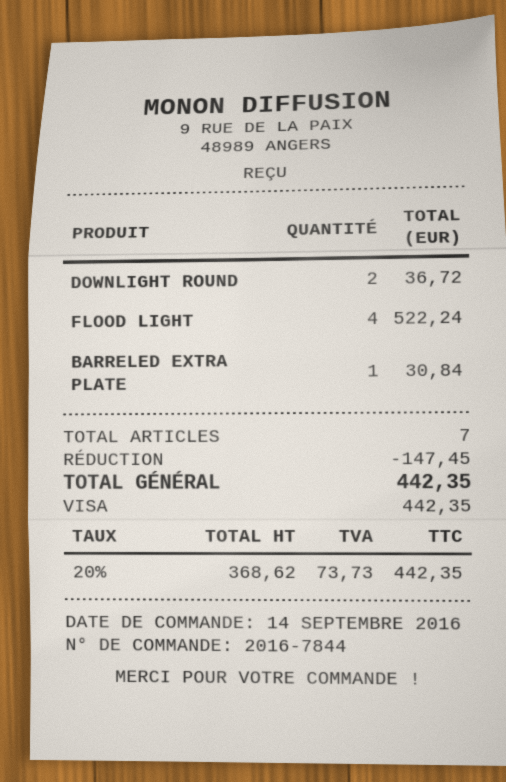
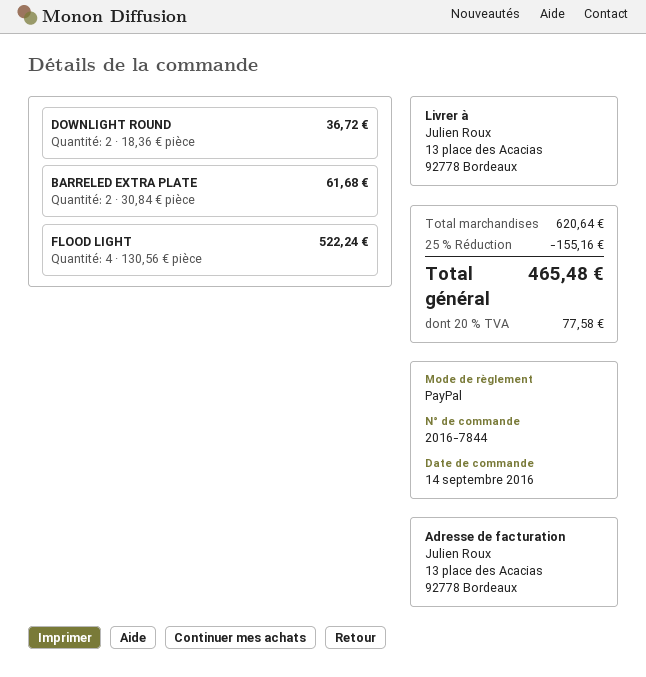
payment method: Visa -> PayPal
BARRELED EXTRA PLATE: 1 for 30.84 -> 2 for 61.68
discount: 147.45 -> 155.16
tax: 20% = 73.73 -> 20% = 77.58
total: 442.35 -> 465.48

